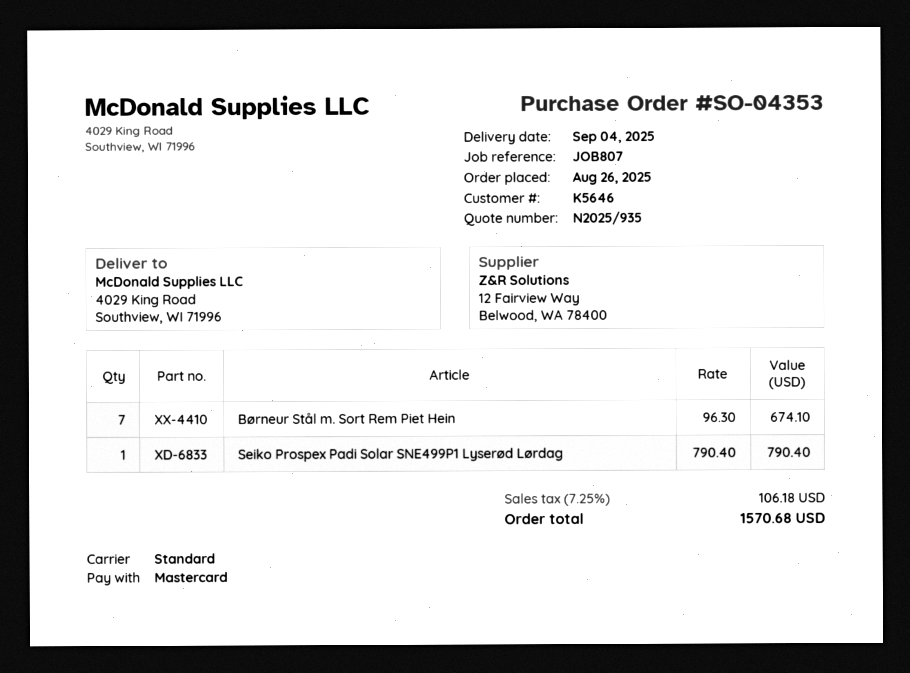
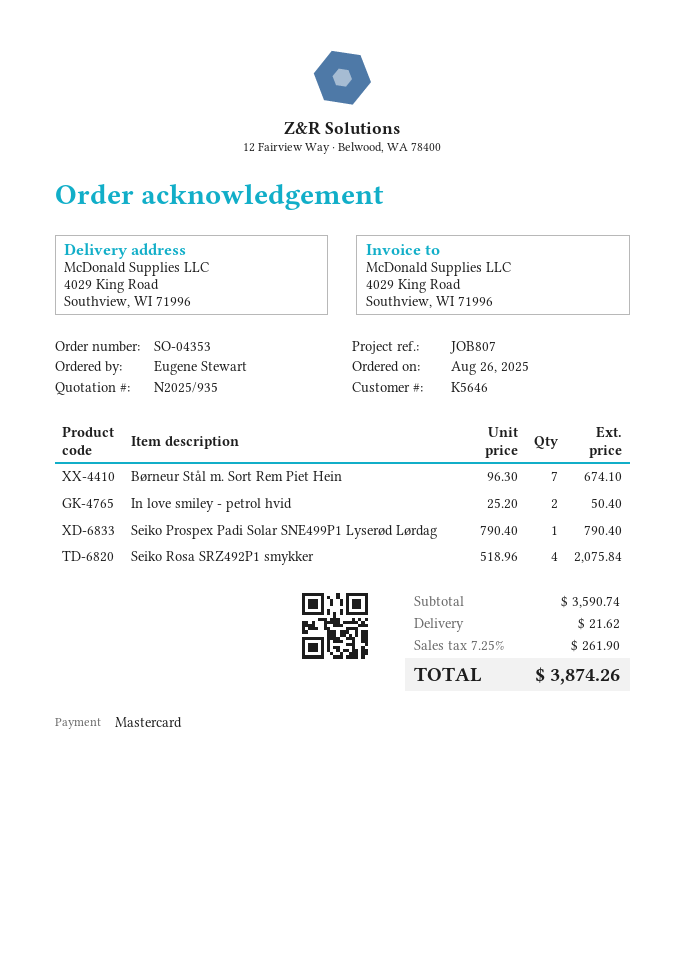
In love smiley - petrol hvid: none -> 2 x 25.20 = 50.40
Seiko Rosa SRZ492P1 smykker: none -> 4 x 518.96 = 2075.84
shipping: none -> 21.62
tax: 7.25% = 106.18 -> 7.25% = 261.90
total: 1570.68 -> 3874.26

